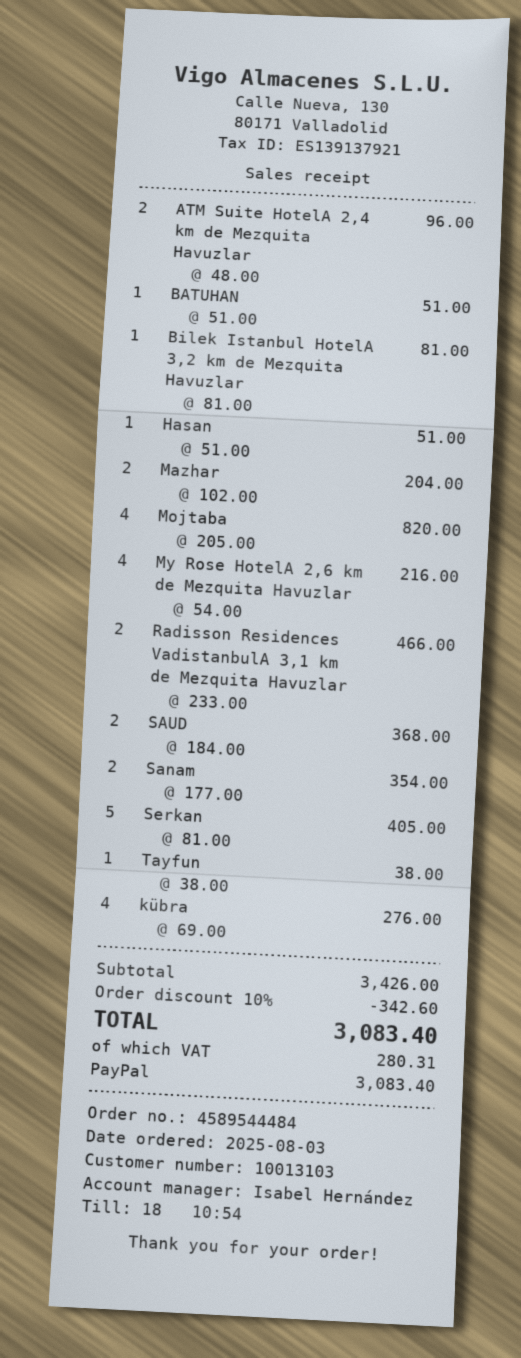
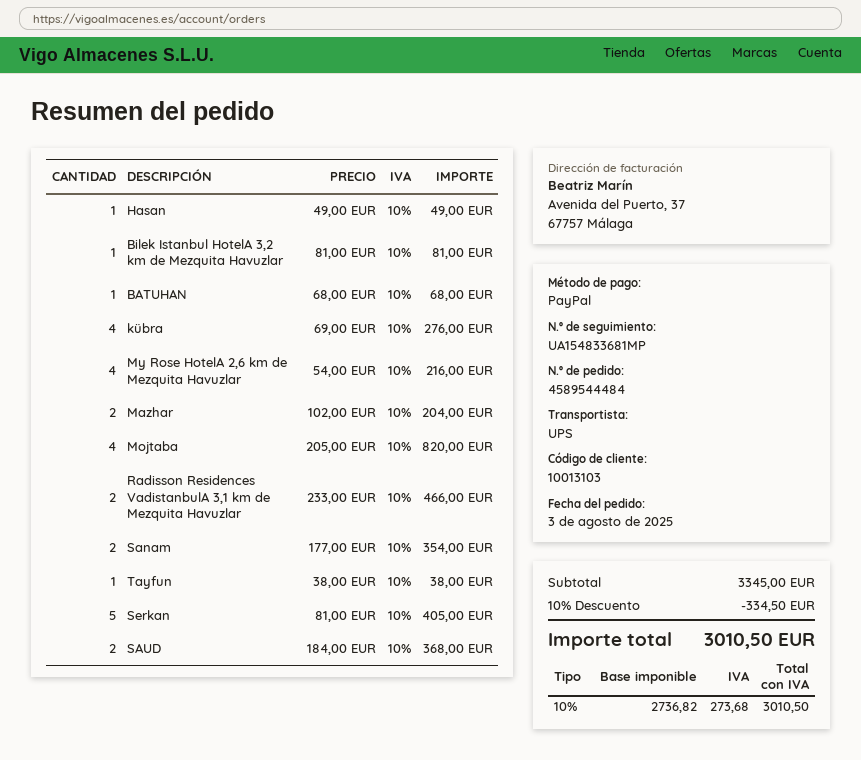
ATM Suite HotelA 2,4 km de Mezquita Havuzlar: 2 x 48.00 = 96.00 -> none
BATUHAN: 1 x 51.00 = 51.00 -> 1 x 68.00 = 68.00
Hasan: 1 x 51.00 = 51.00 -> 1 x 49.00 = 49.00
subtotal: 3426.00 -> 3345.00
discount: 10% = 342.60 -> 10% = 334.50
tax: 280.31 -> 273.68
total: 3083.40 -> 3010.50

